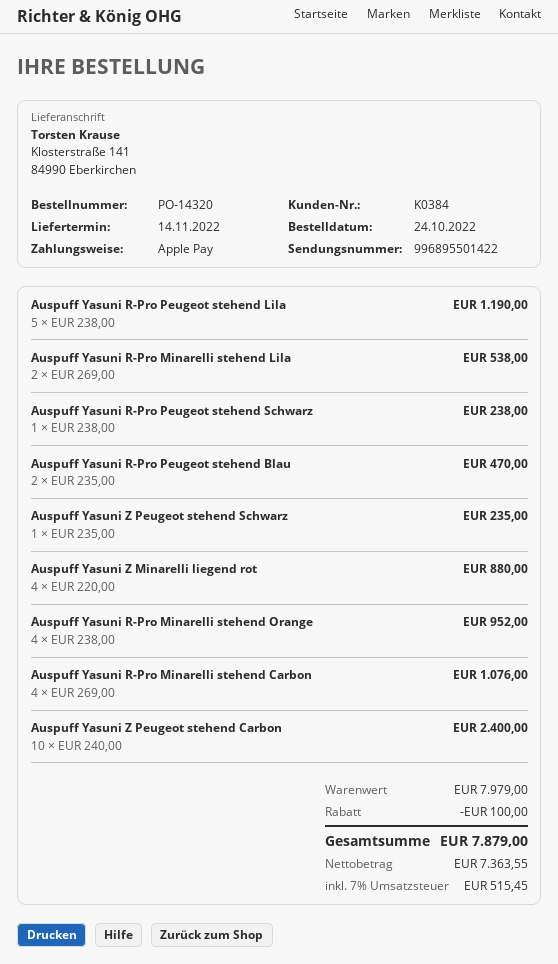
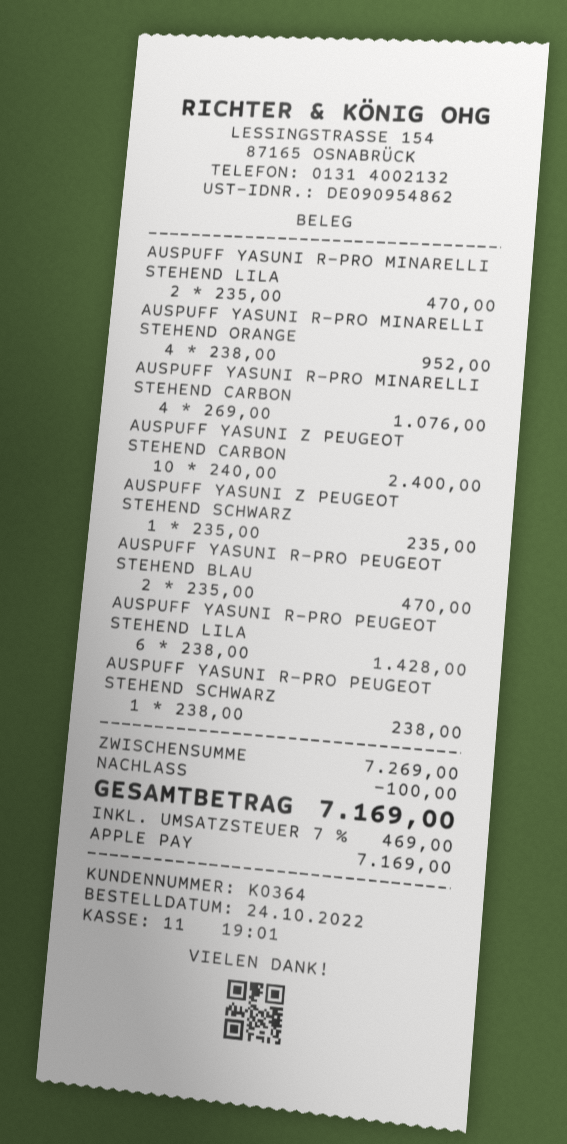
customer number: K0384 -> K0364
Auspuff Yasuni R-Pro Peugeot stehend Lila: 5 x 238.00 = 1190.00 -> 6 x 238.00 = 1428.00
Auspuff Yasuni R-Pro Minarelli stehend Lila: 2 x 269.00 = 538.00 -> 2 x 235.00 = 470.00
Auspuff Yasuni Z Minarelli liegend rot: 4 x 220.00 = 880.00 -> none
subtotal: 7979.00 -> 7269.00
tax: 7% = 515.45 -> 7% = 469.00
total: 7879.00 -> 7169.00

